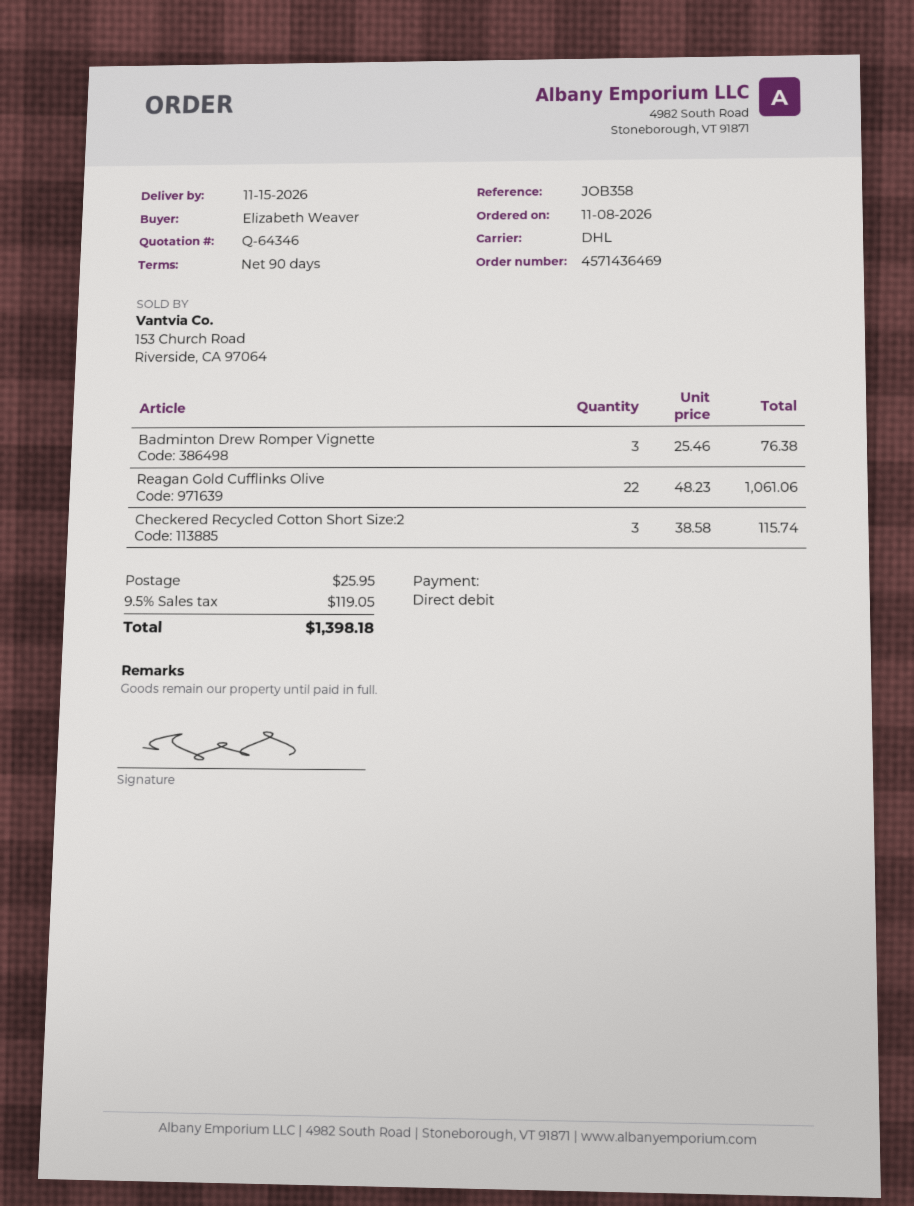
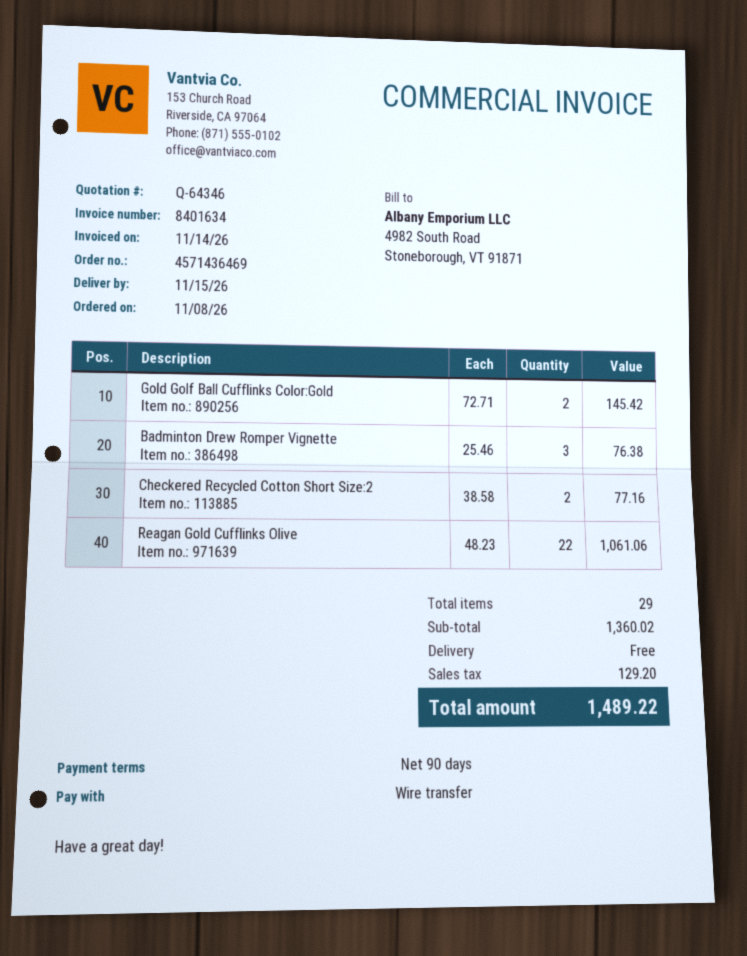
payment method: direct debit -> bank transfer
Checkered Recycled Cotton Short Size:2: 3 x 38.58 = 115.74 -> 2 x 38.58 = 77.16
Gold Golf Ball Cufflinks Color:Gold: none -> 2 x 72.71 = 145.42
shipping: 25.95 -> 0.00
tax: 119.05 -> 129.20
total: 1398.18 -> 1489.22

